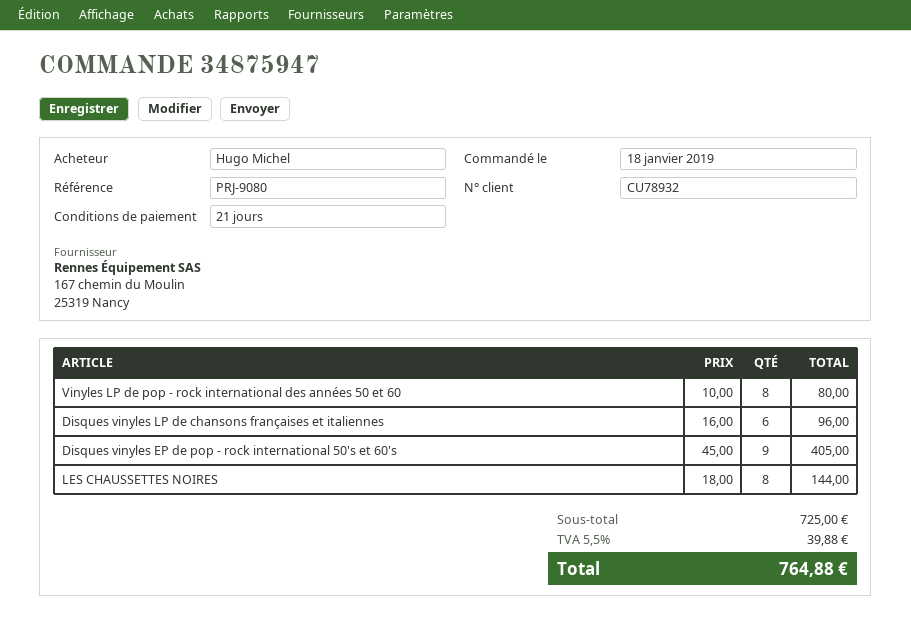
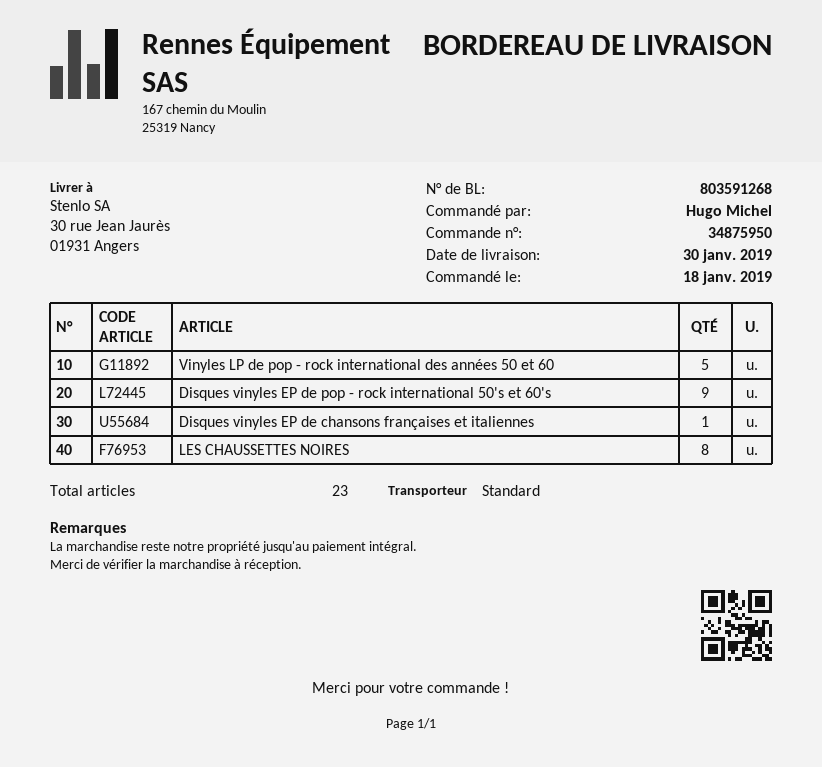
order number: 34875947 -> 34875950
Vinyles LP de pop - rock international des années 50 et 60: 8 -> 5
Disques vinyles LP de chansons françaises et italiennes: 6 -> none
Disques vinyles EP de chansons françaises et italiennes: none -> 1

